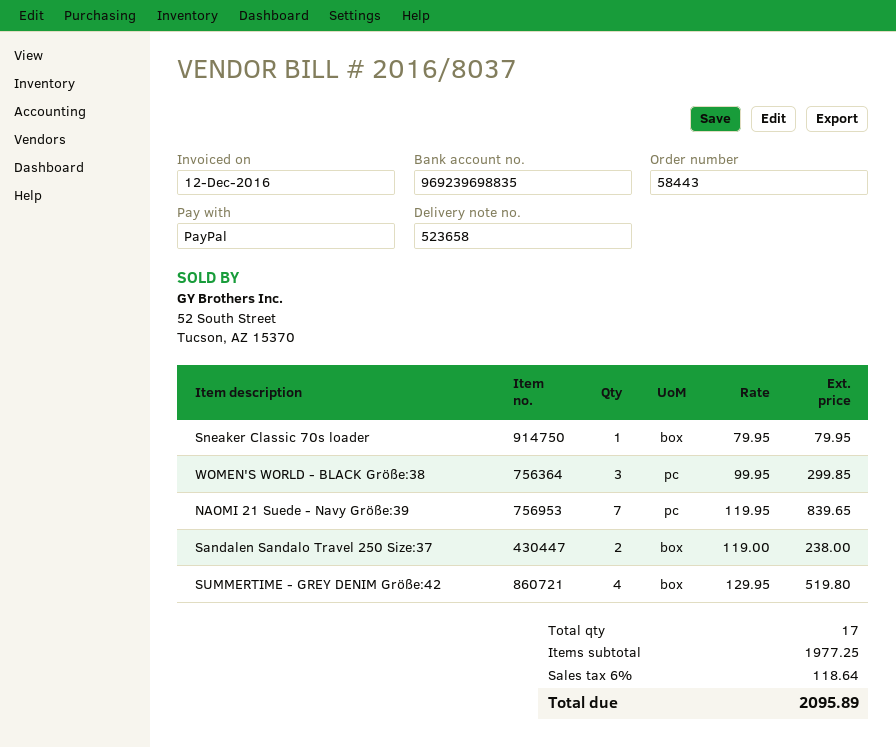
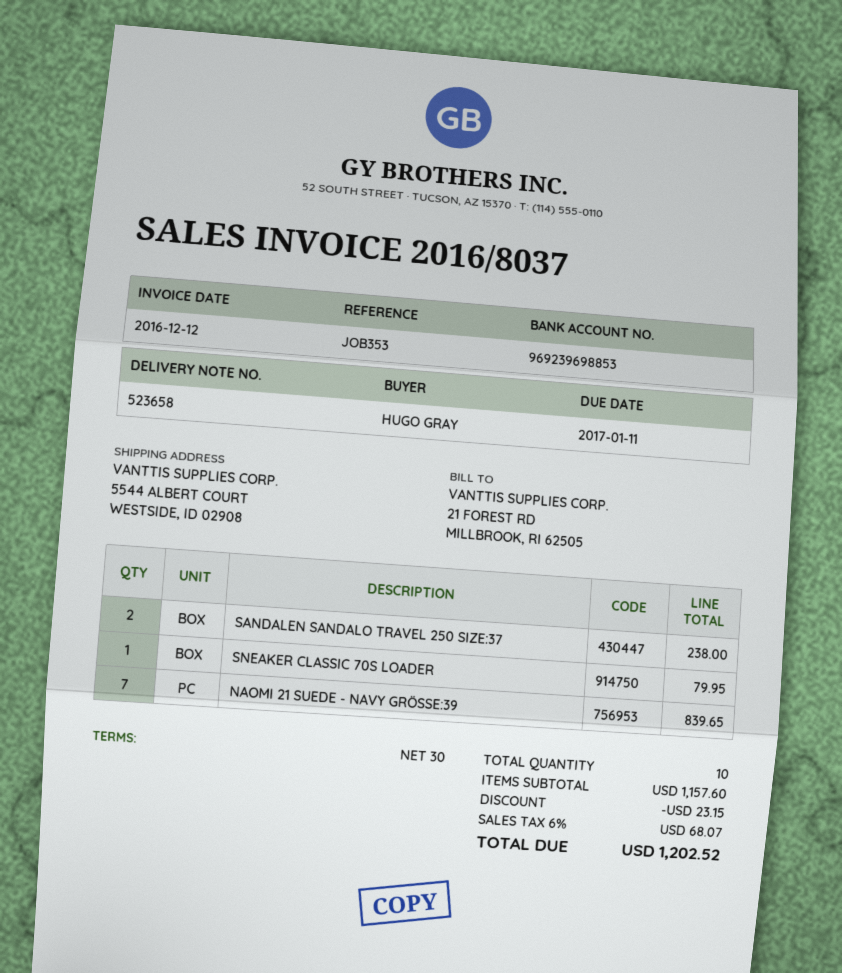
bank account: 969239698835 -> 969239698853
WOMEN'S WORLD - BLACK Größe:38: 3 for 299.85 -> none
SUMMERTIME - GREY DENIM Größe:42: 4 for 519.80 -> none
total quantity: 17 -> 10
subtotal: 1977.25 -> 1157.60
discount: none -> 23.15
tax: 6% = 118.64 -> 6% = 68.07
total: 2095.89 -> 1202.52

